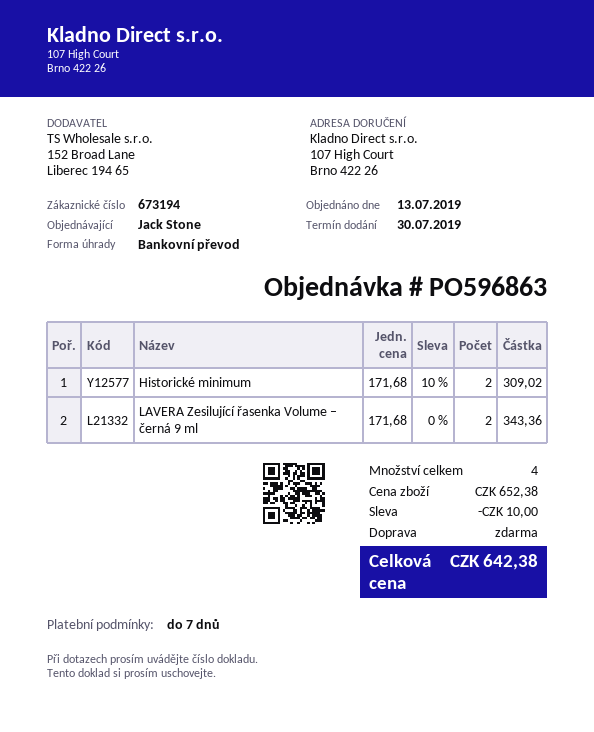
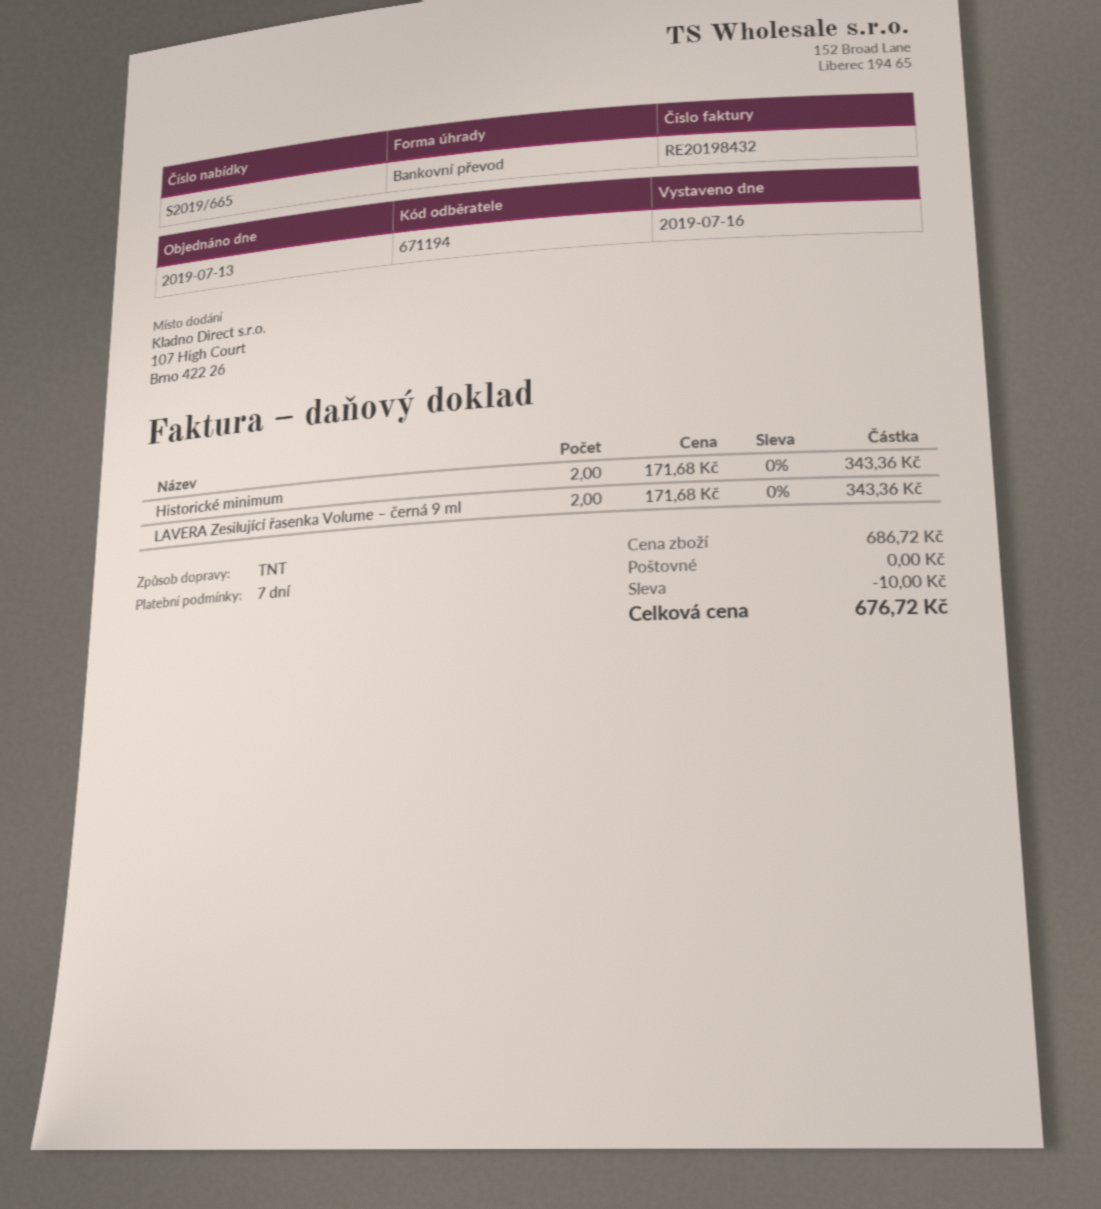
customer number: 673194 -> 671194
Historické minimum: 2 x 171.68 - 10% = 309.02 -> 2 x 171.68 = 343.36
subtotal: 652.38 -> 686.72
total: 642.38 -> 676.72

